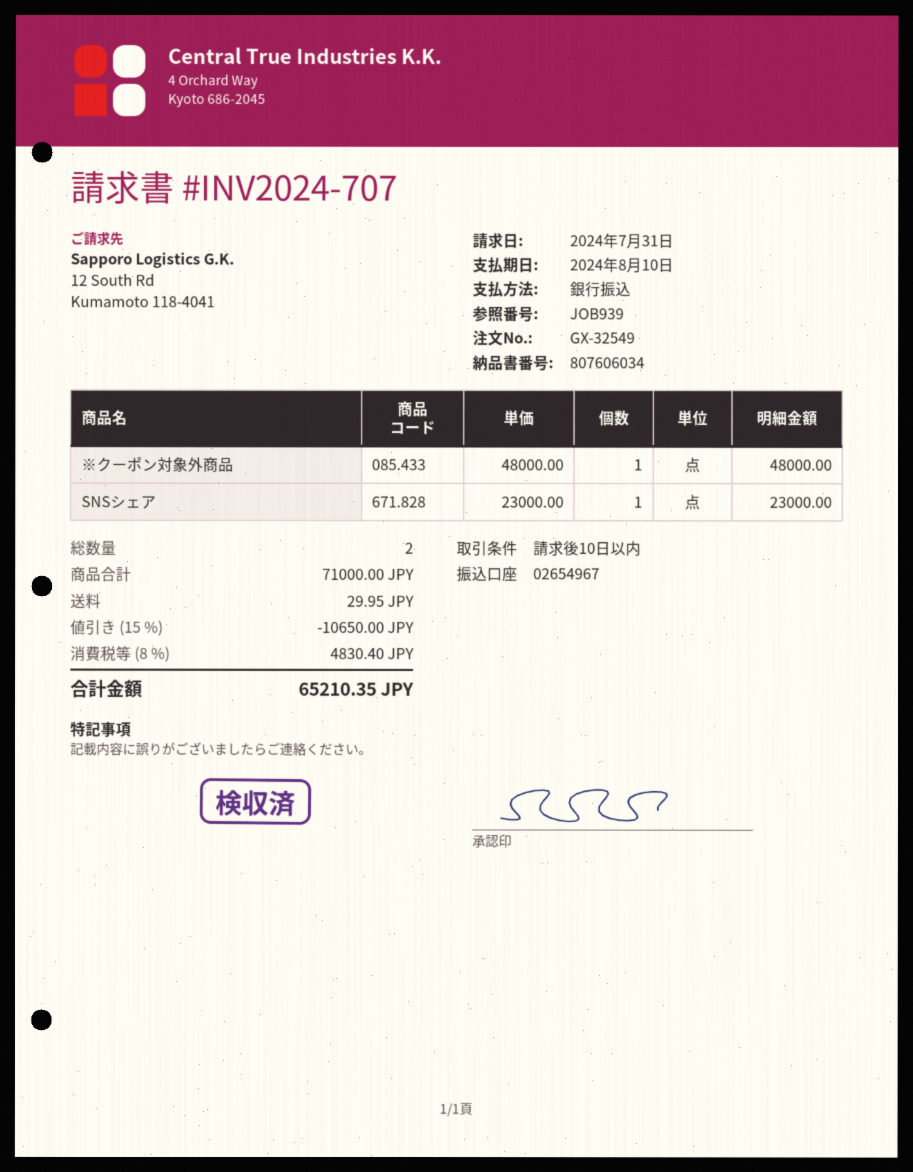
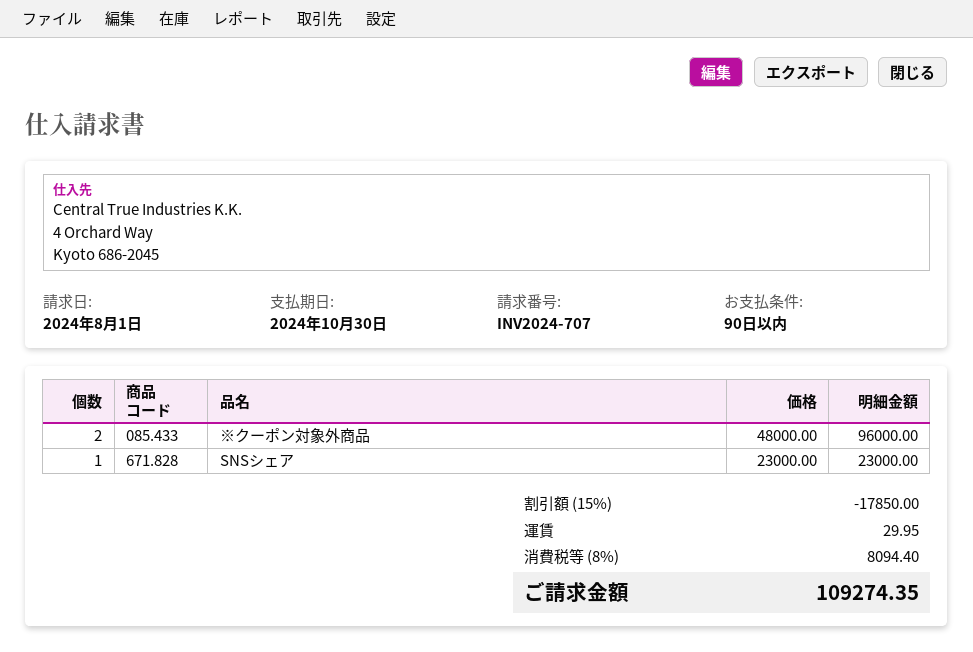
invoice date: 2024-07-31 -> 2024-08-01
payment terms: 10 days -> 90 days
due date: 2024-08-10 -> 2024-10-30
※クーポン対象外商品: 1 x 48000.00 = 48000.00 -> 2 x 48000.00 = 96000.00
discount: 15% = 10650.00 -> 15% = 17850.00
tax: 8% = 4830.40 -> 8% = 8094.40
total: 65210.35 -> 109274.35

